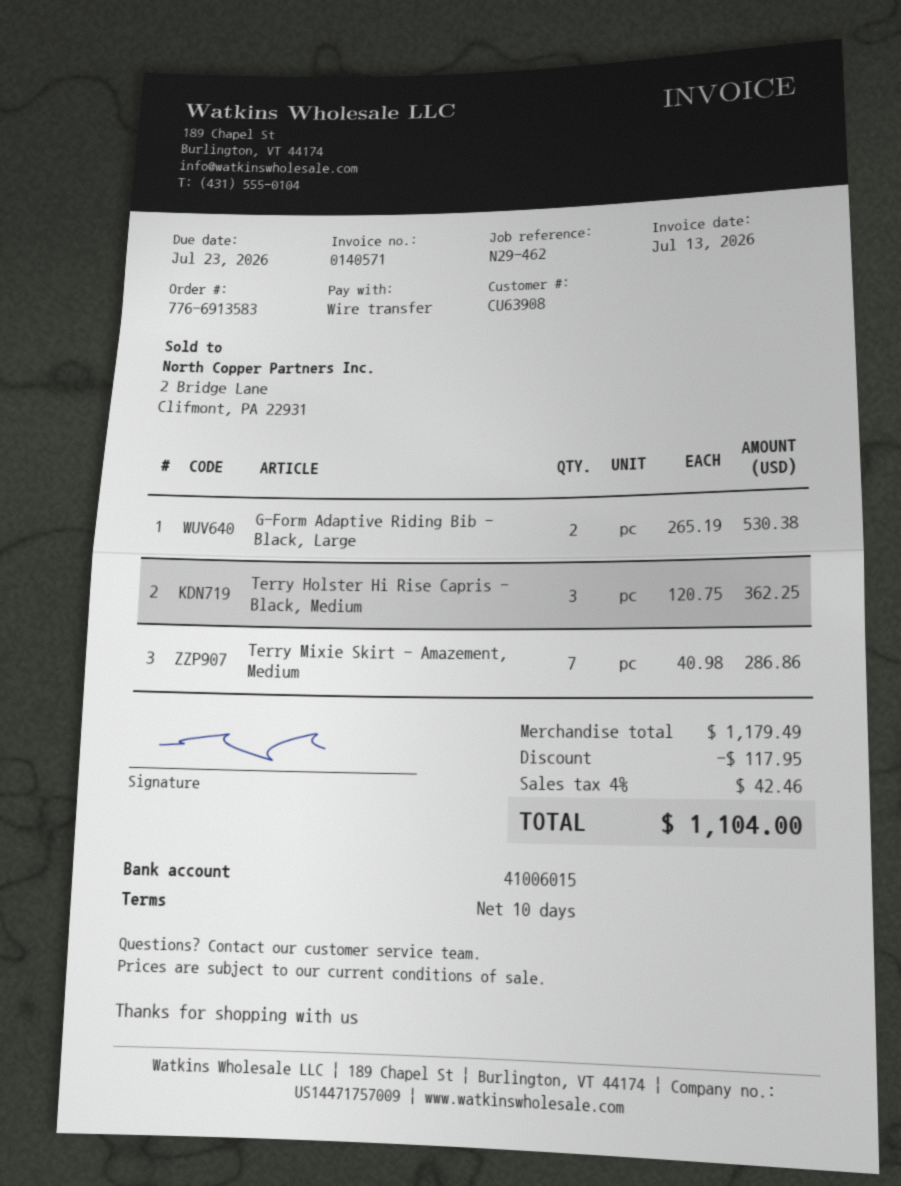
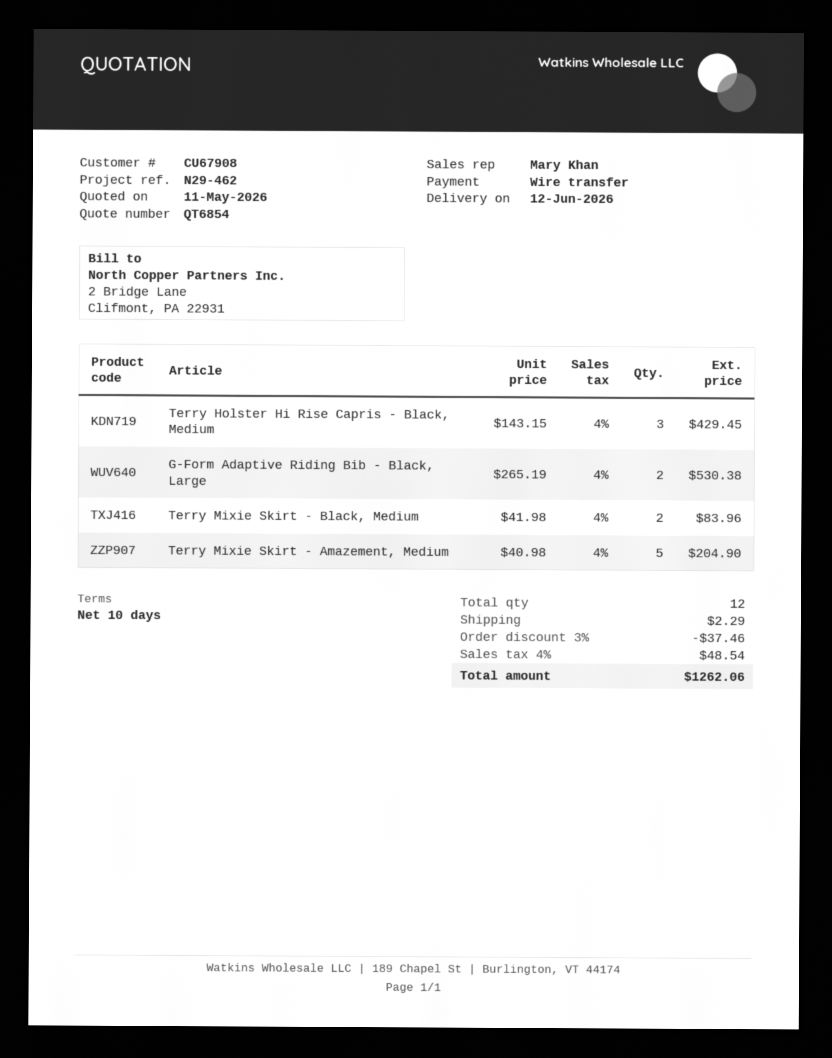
customer number: CU63908 -> CU67908
Terry Holster Hi Rise Capris - Black, Medium: 3 x 120.75 = 362.25 -> 3 x 143.15 = 429.45
Terry Mixie Skirt - Amazement, Medium: 7 x 40.98 = 286.86 -> 5 x 40.98 = 204.90
Terry Mixie Skirt - Black, Medium: none -> 2 x 41.98 = 83.96
discount: 117.95 -> 37.46
shipping: none -> 2.29
tax: 4% = 42.46 -> 4% = 48.54
total: 1104.00 -> 1262.06

